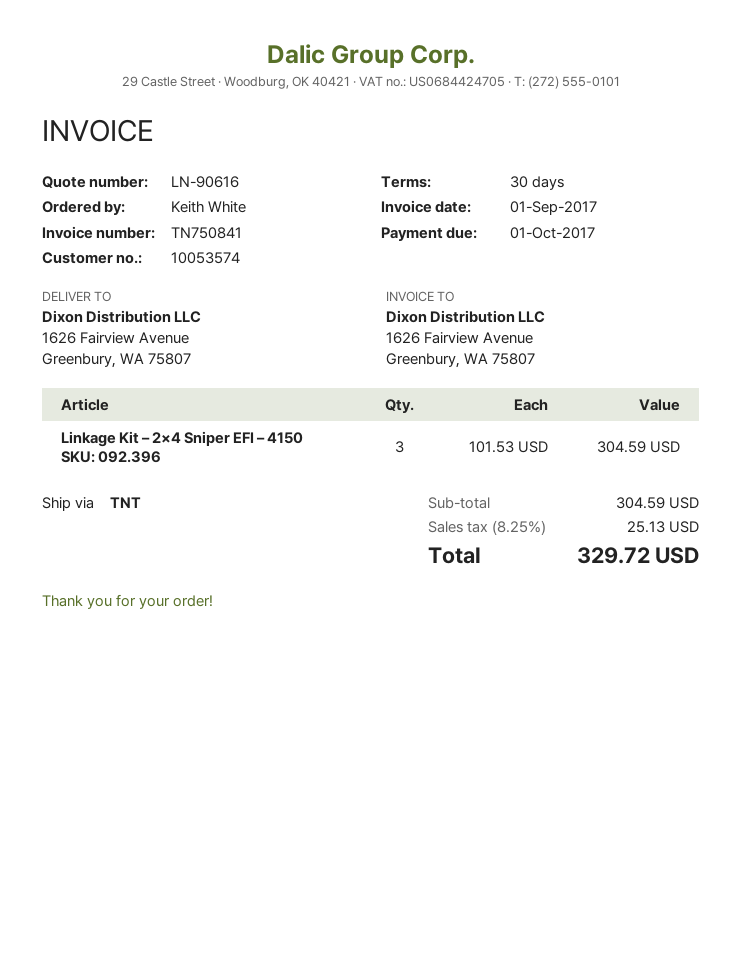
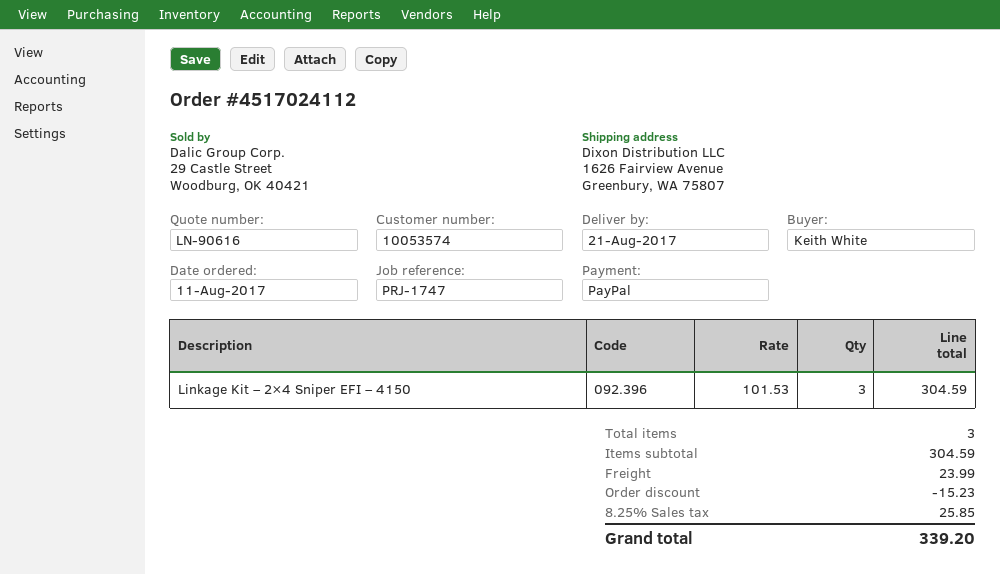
discount: none -> 15.23
shipping: none -> 23.99
tax: 8.25% = 25.13 -> 8.25% = 25.85
total: 329.72 -> 339.20

